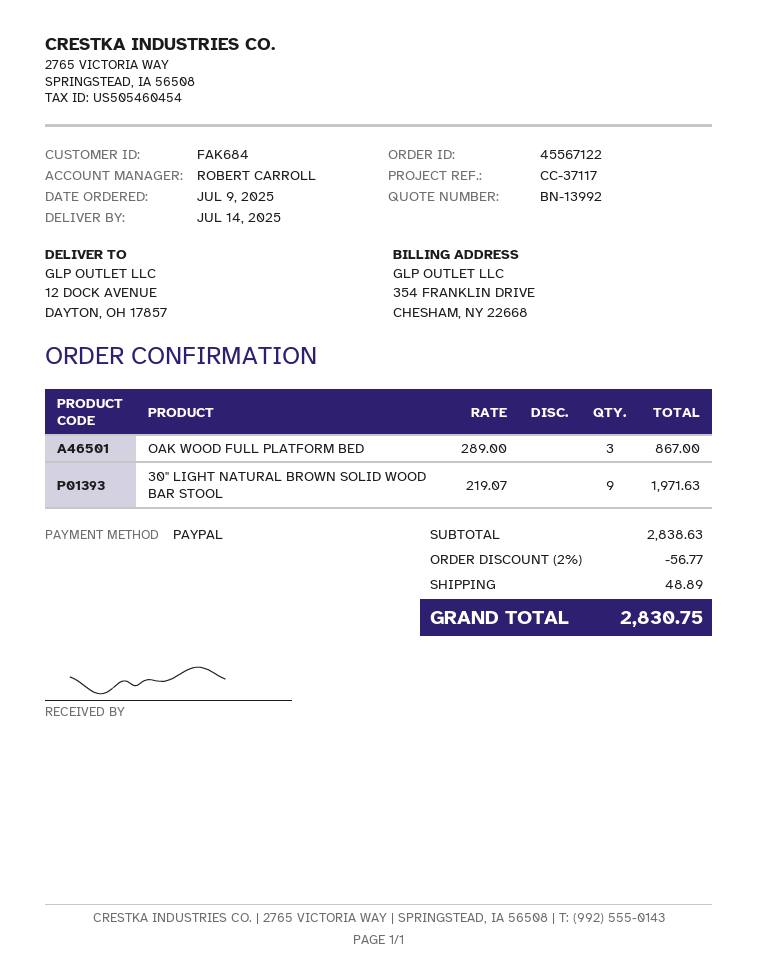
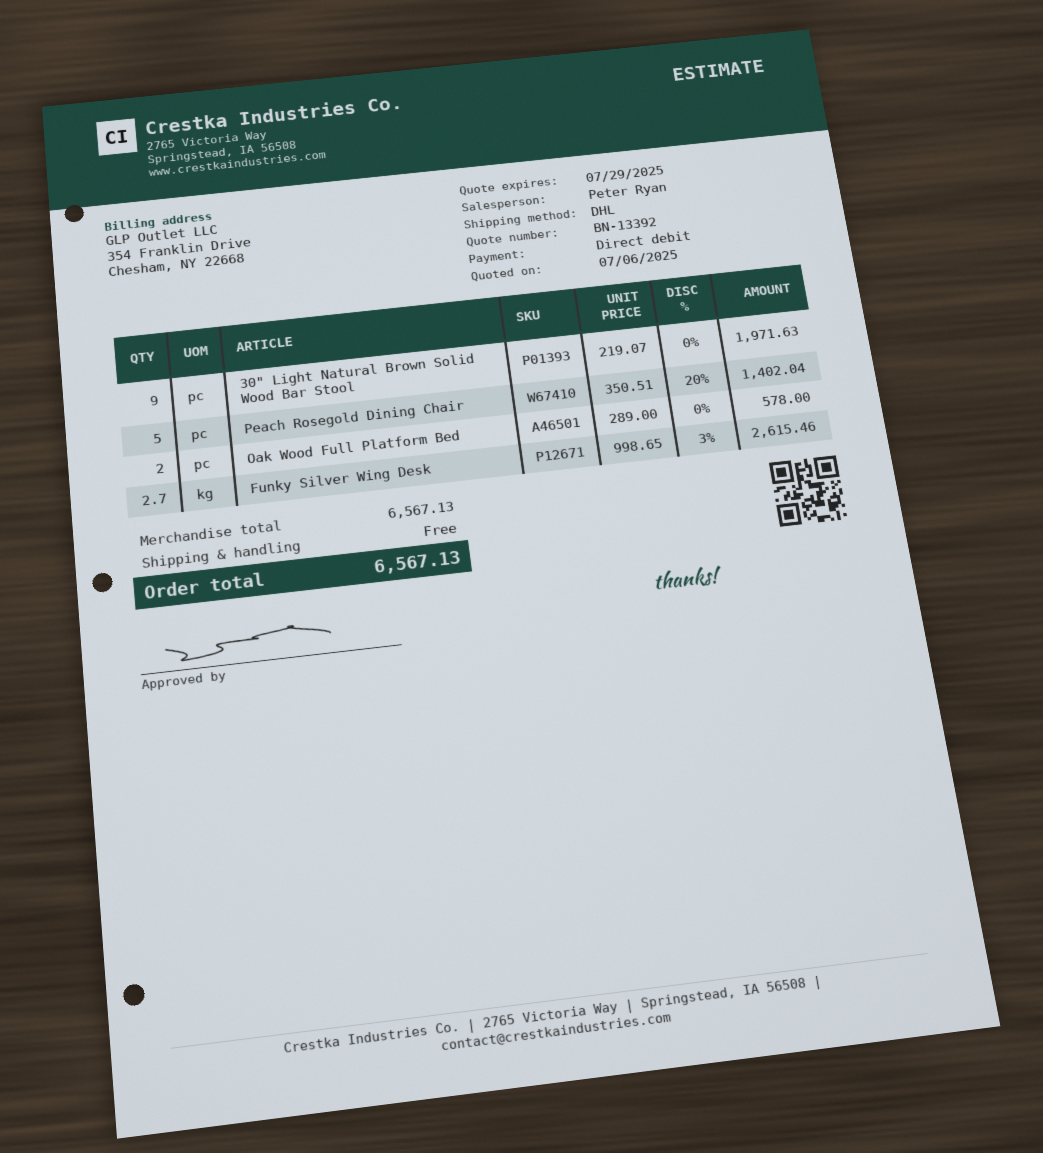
quote number: BN-13992 -> BN-13392
sales rep: ROBERT CARROLL -> Peter Ryan
payment method: PayPal -> direct debit
OAK WOOD FULL PLATFORM BED: 3 x 289.00 = 867.00 -> 2 x 289.00 = 578.00
Peach Rosegold Dining Chair: none -> 5 x 350.51 - 20% = 1402.04
Funky Silver Wing Desk: none -> 2.7 x 998.65 - 3% = 2615.46
subtotal: 2838.63 -> 6567.13
discount: 2% = 56.77 -> none
shipping: 48.89 -> 0.00
total: 2830.75 -> 6567.13

